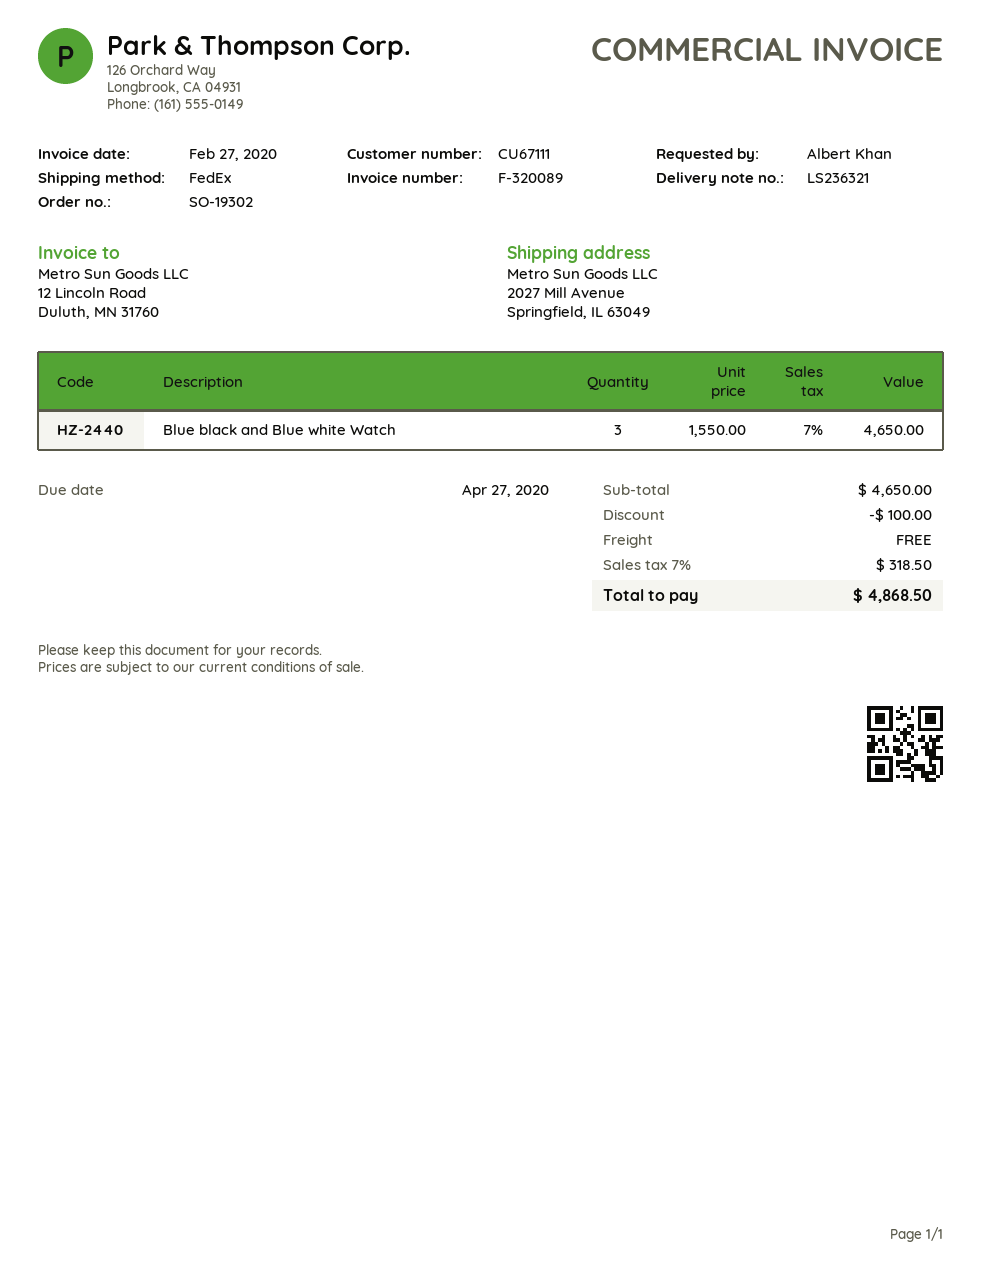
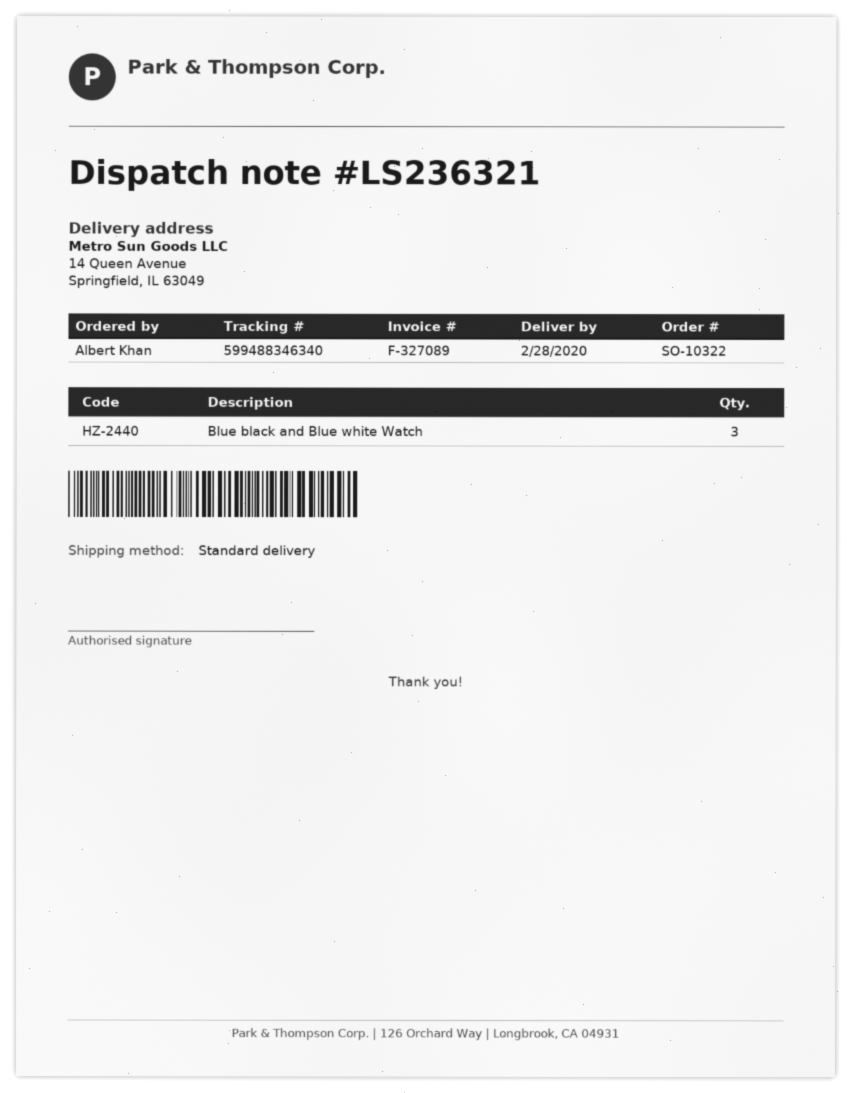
order number: SO-19302 -> SO-10322
invoice number: F-320089 -> F-327089
shipping method: FedEx -> standard
ship to: 2027 Mill Avenue, Springfield, IL 63049 -> 14 Queen Avenue, Springfield, IL 63049

